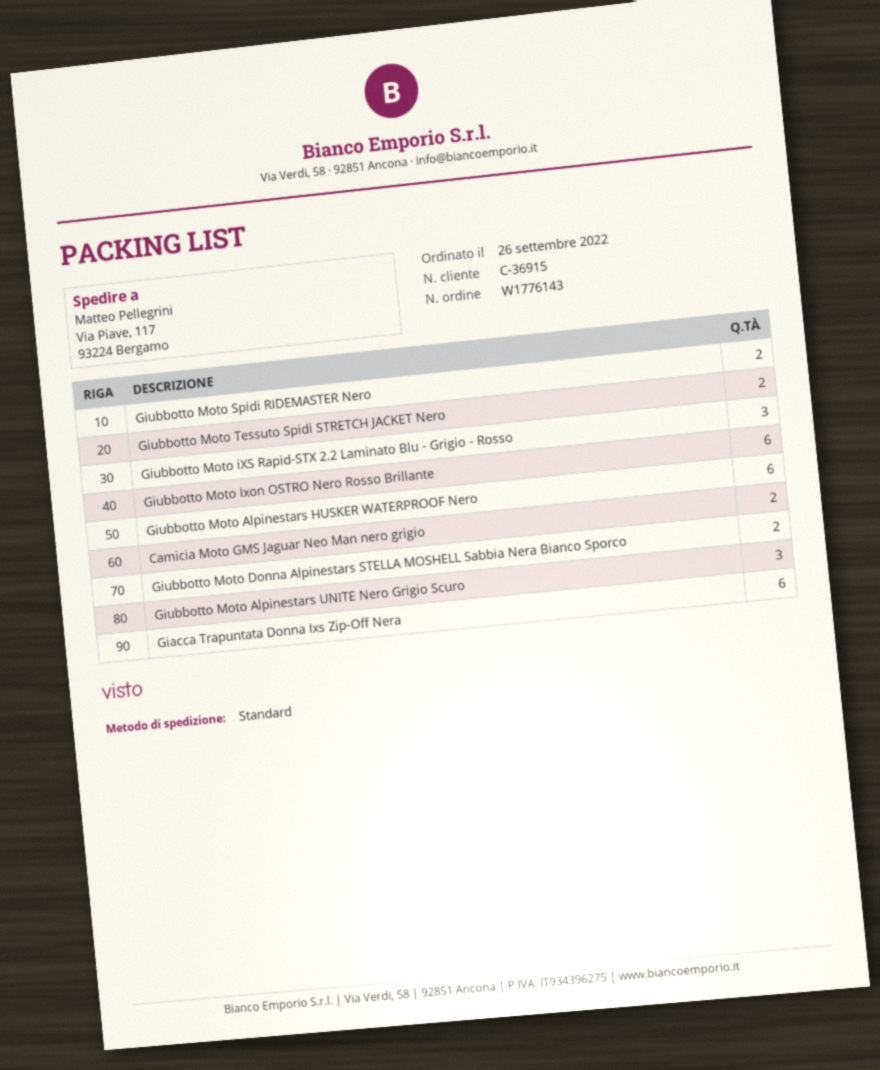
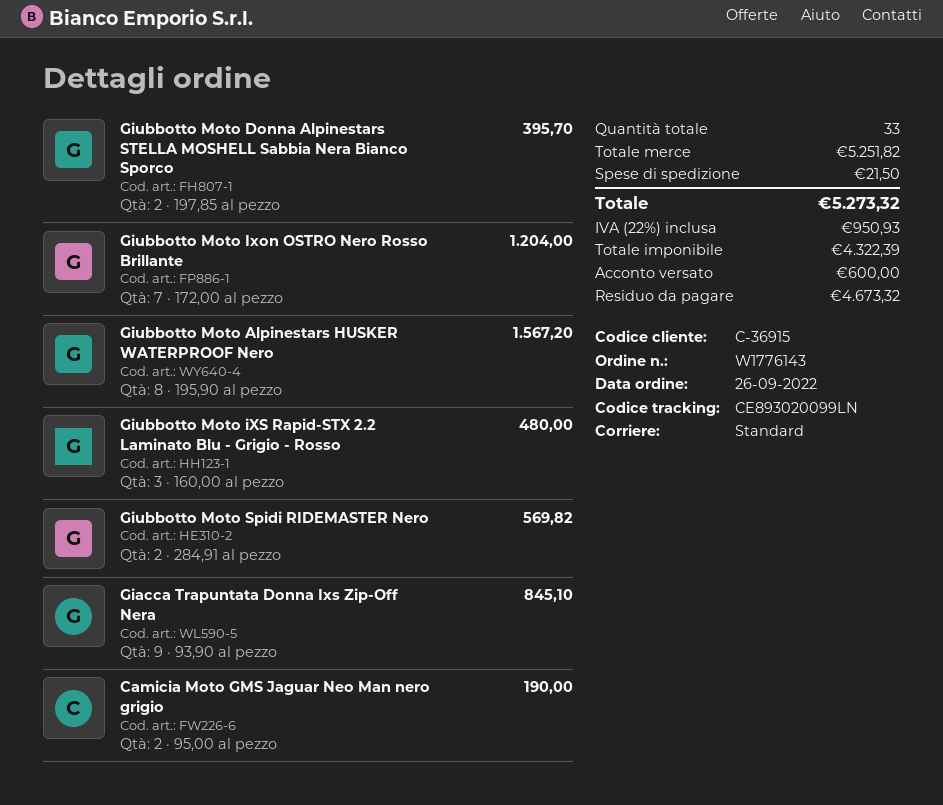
Giubbotto Moto Tessuto Spidi STRETCH JACKET Nero: 2 -> none
Giubbotto Moto Ixon OSTRO Nero Rosso Brillante: 6 -> 7
Giubbotto Moto Alpinestars HUSKER WATERPROOF Nero: 6 -> 8
Giubbotto Moto Alpinestars UNITE Nero Grigio Scuro: 3 -> none
Giacca Trapuntata Donna Ixs Zip-Off Nera: 6 -> 9

